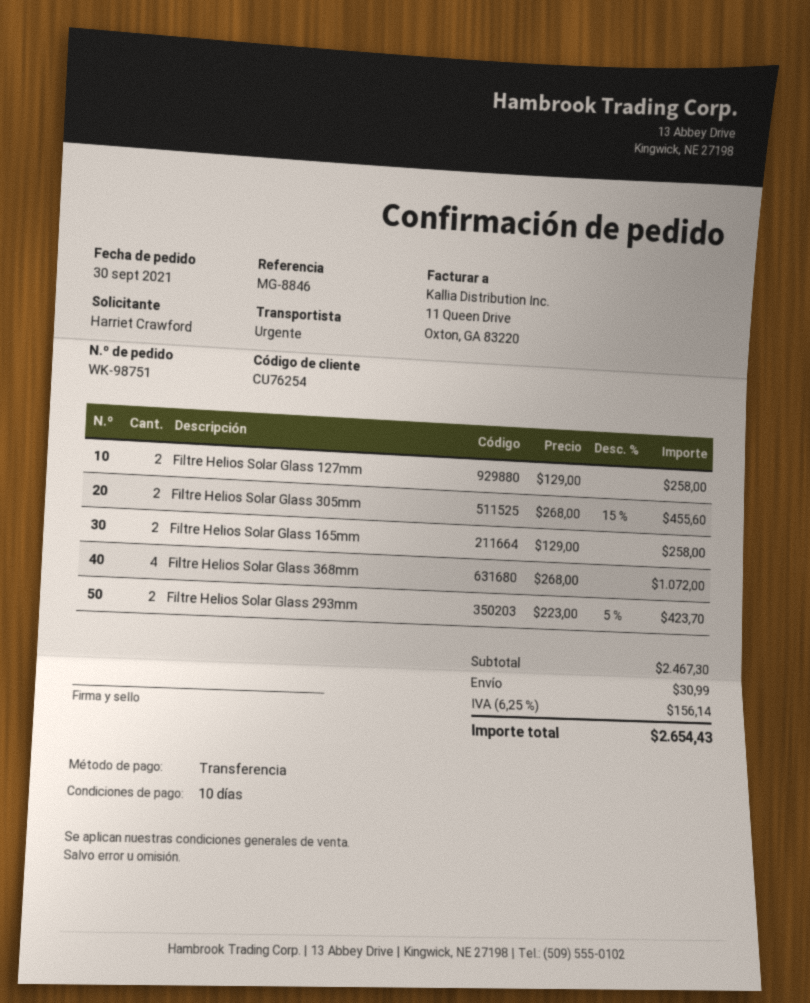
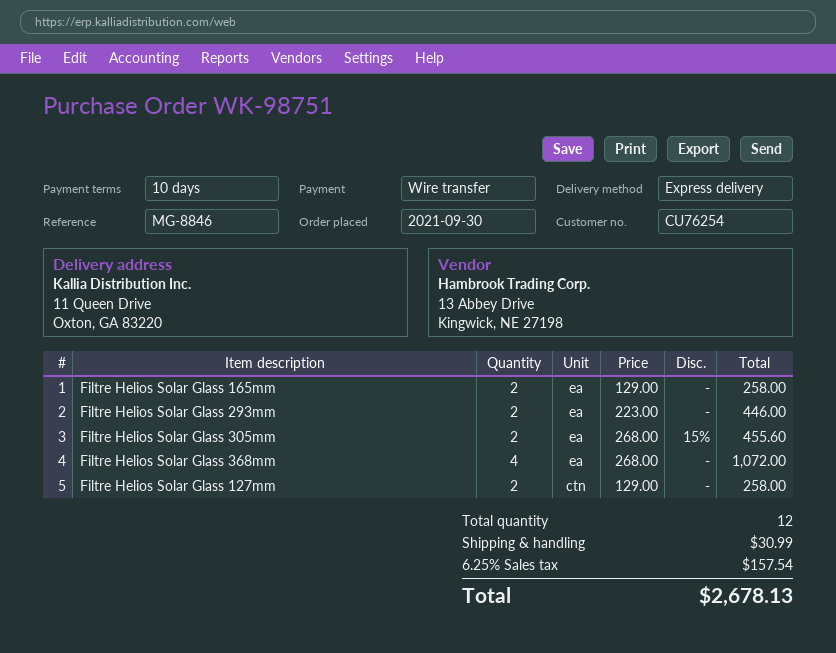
Filtre Helios Solar Glass 293mm: 2 x 223.00 - 5% = 423.70 -> 2 x 223.00 = 446.00
tax: 6.25% = 156.14 -> 6.25% = 157.54
total: 2654.43 -> 2678.13

